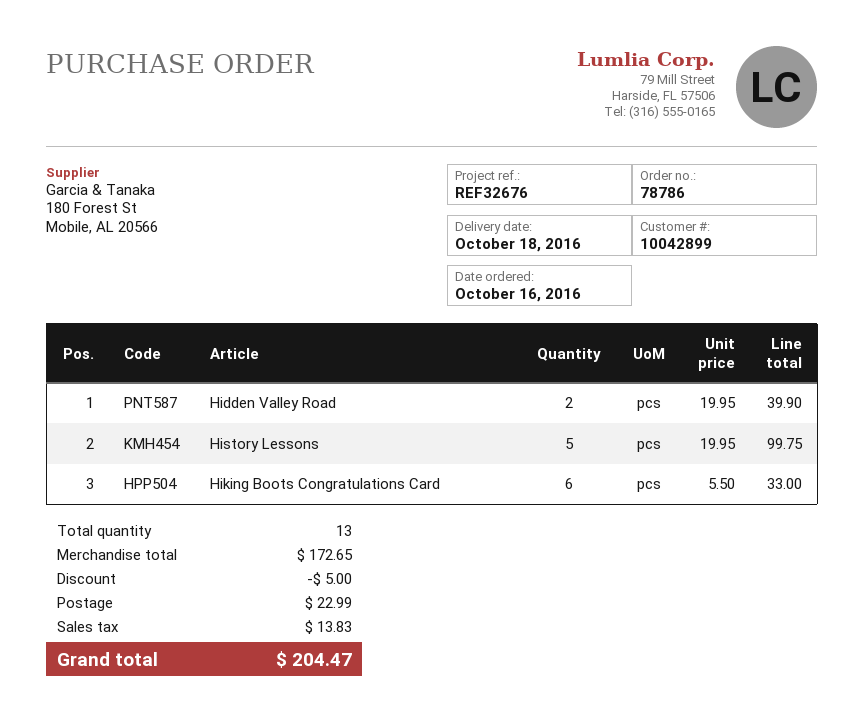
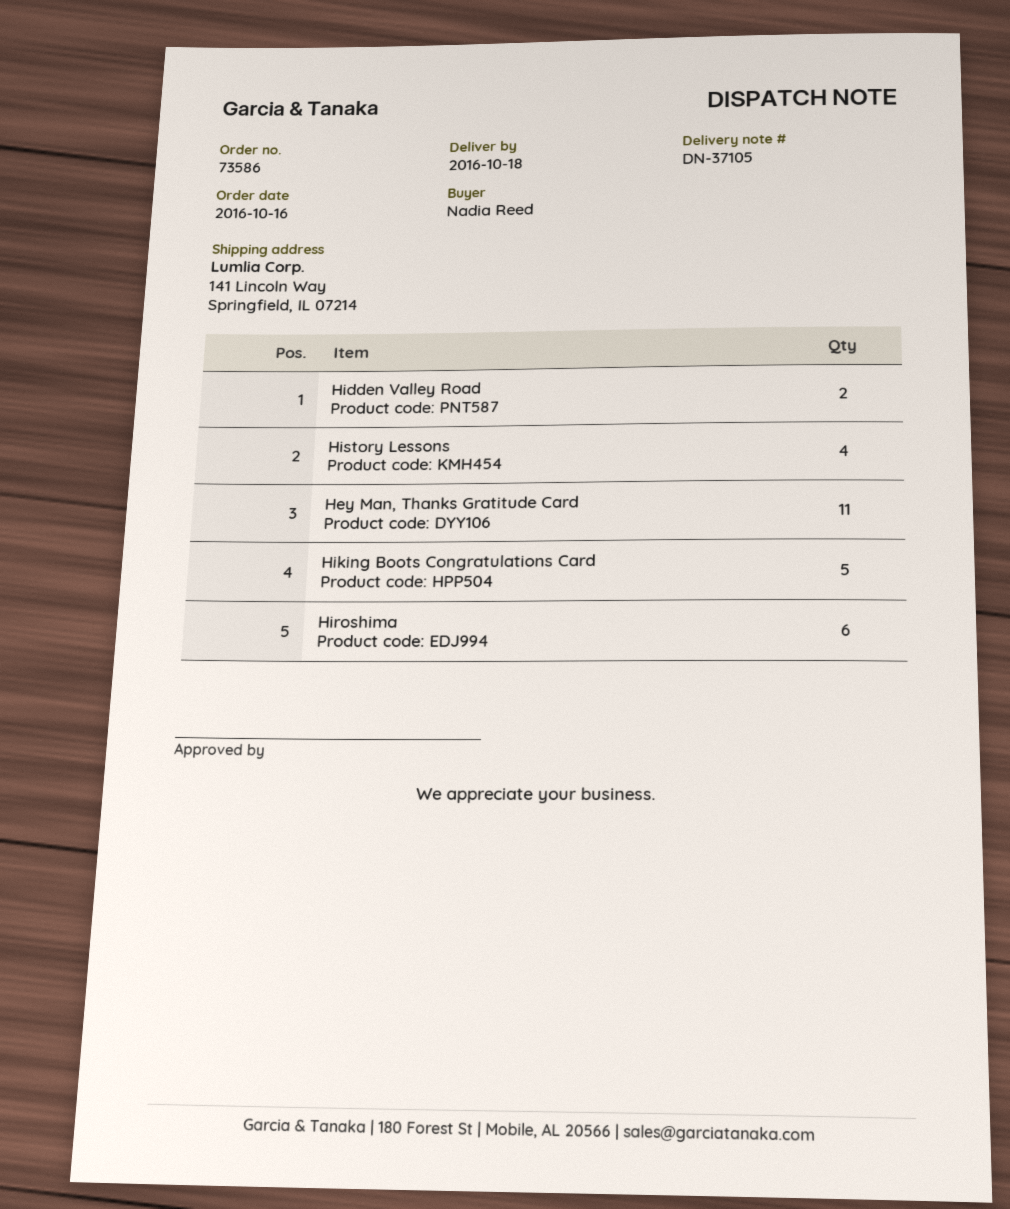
order number: 78786 -> 73586
History Lessons: 5 -> 4
Hiking Boots Congratulations Card: 6 -> 5
Hey Man, Thanks Gratitude Card: none -> 11
Hiroshima: none -> 6

